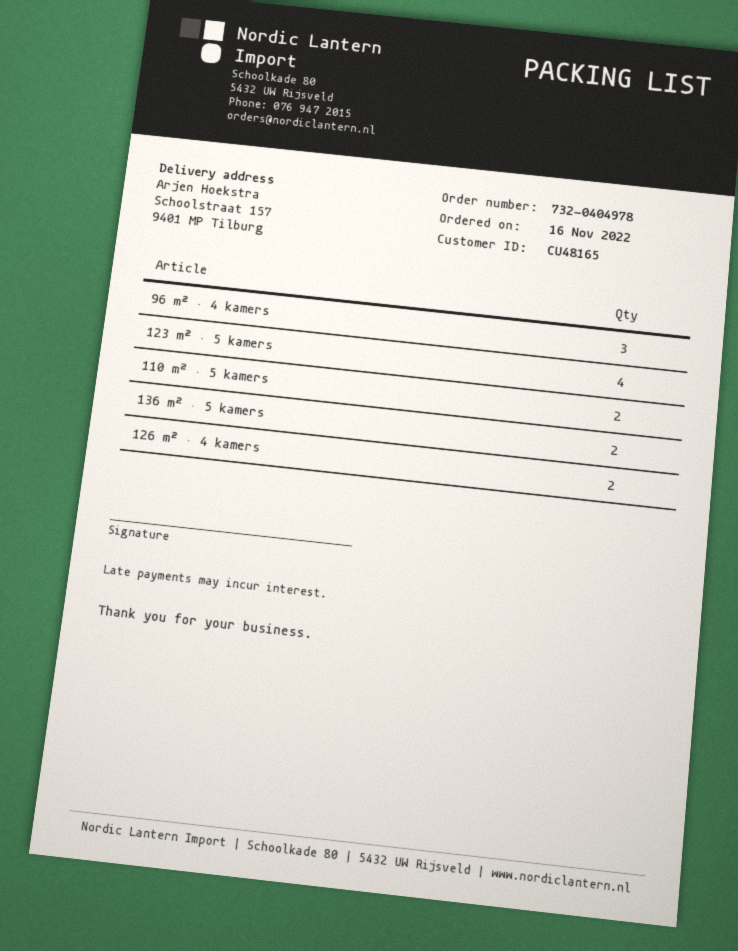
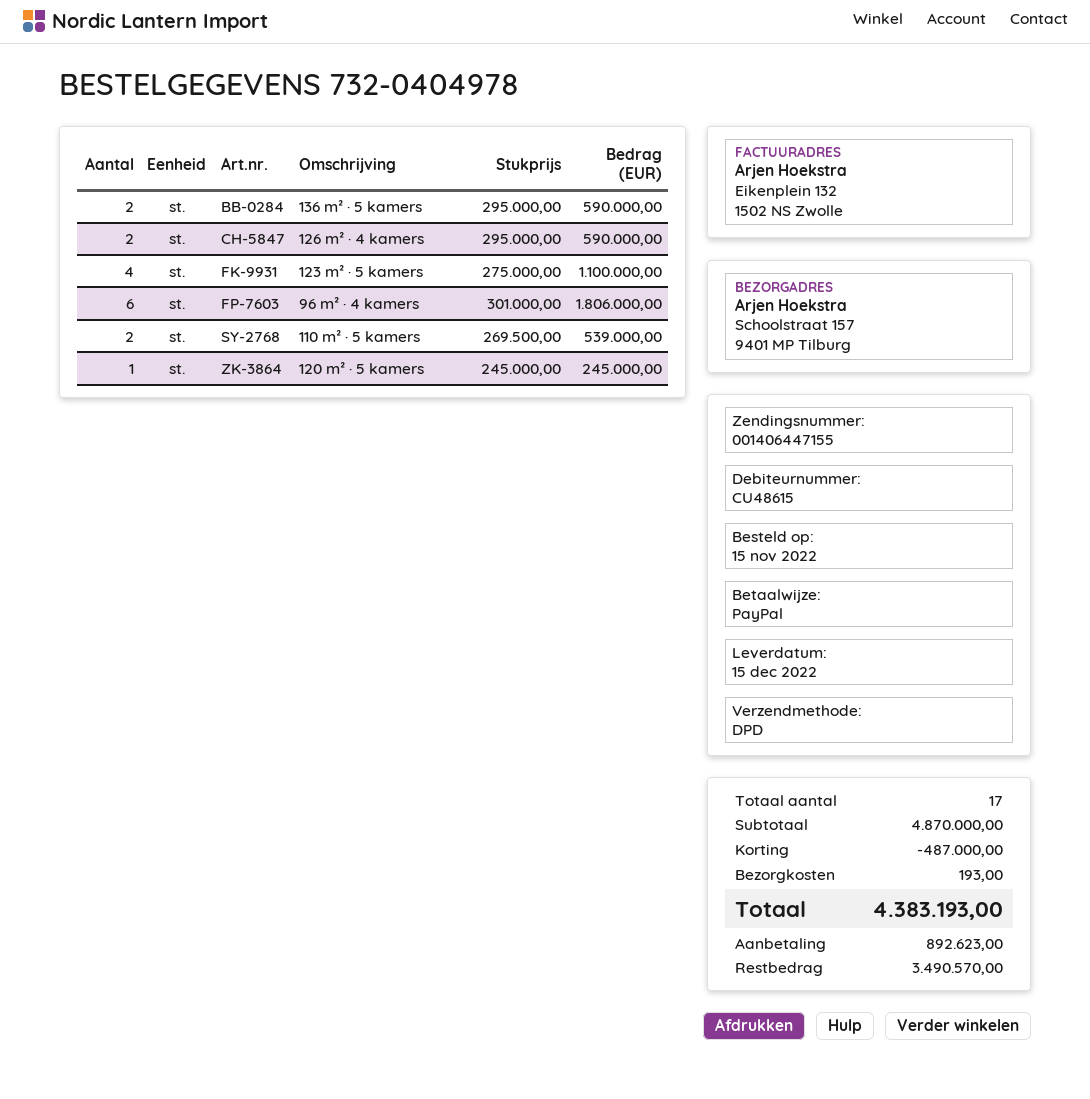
order date: 2022-11-16 -> 2022-11-15
customer number: CU48165 -> CU48615
96 m² · 4 kamers: 3 -> 6
120 m² · 5 kamers: none -> 1

